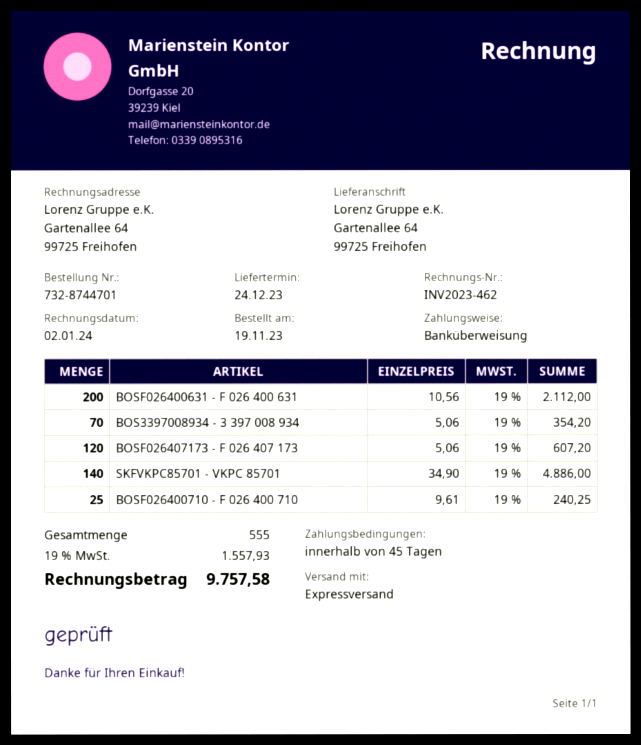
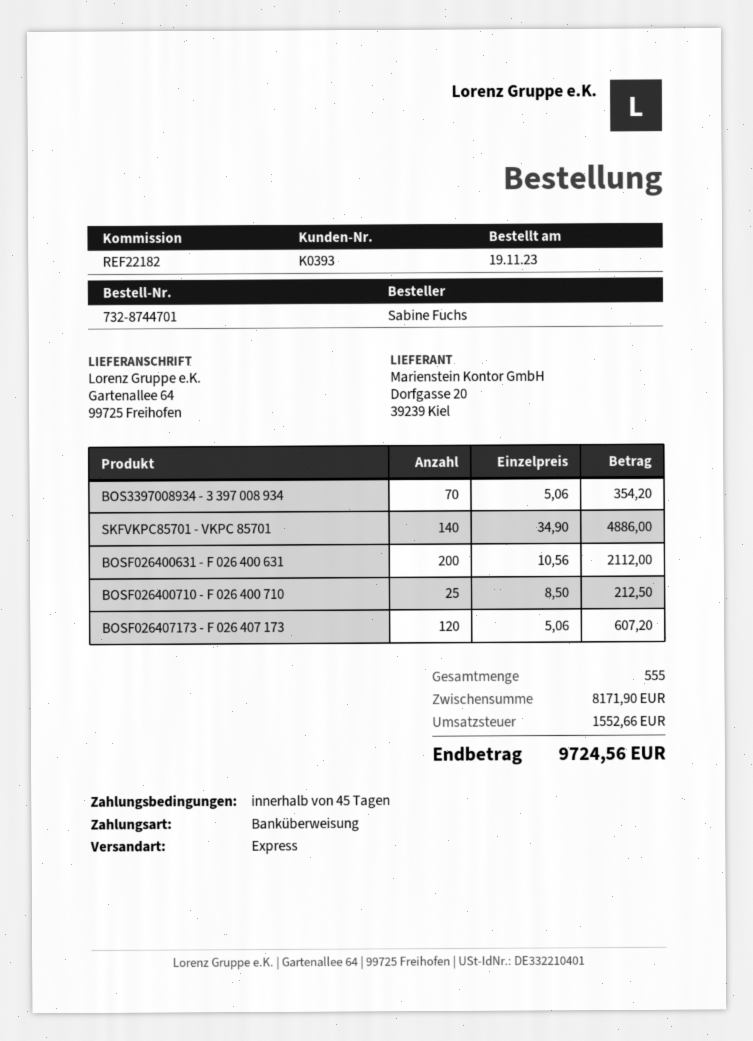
BOSF026400710 - F 026 400 710: 25 x 9.61 = 240.25 -> 25 x 8.50 = 212.50
tax: 1557.93 -> 1552.66
total: 9757.58 -> 9724.56

